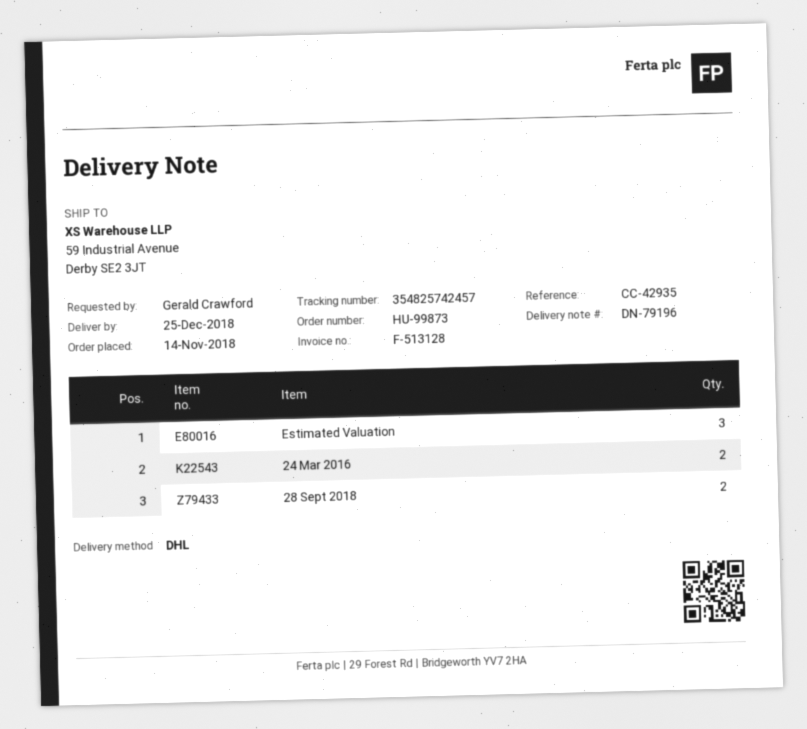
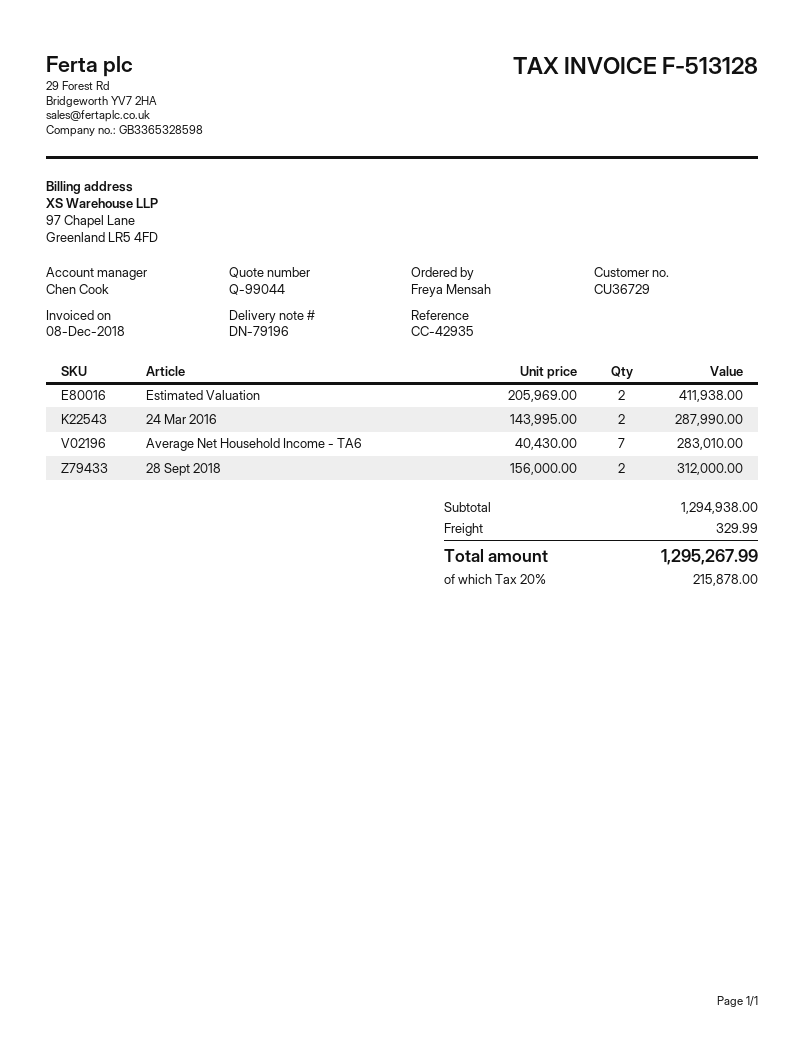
ordered by: Gerald Crawford -> Freya Mensah
Estimated Valuation: 3 -> 2
Average Net Household Income - TA6: none -> 7

